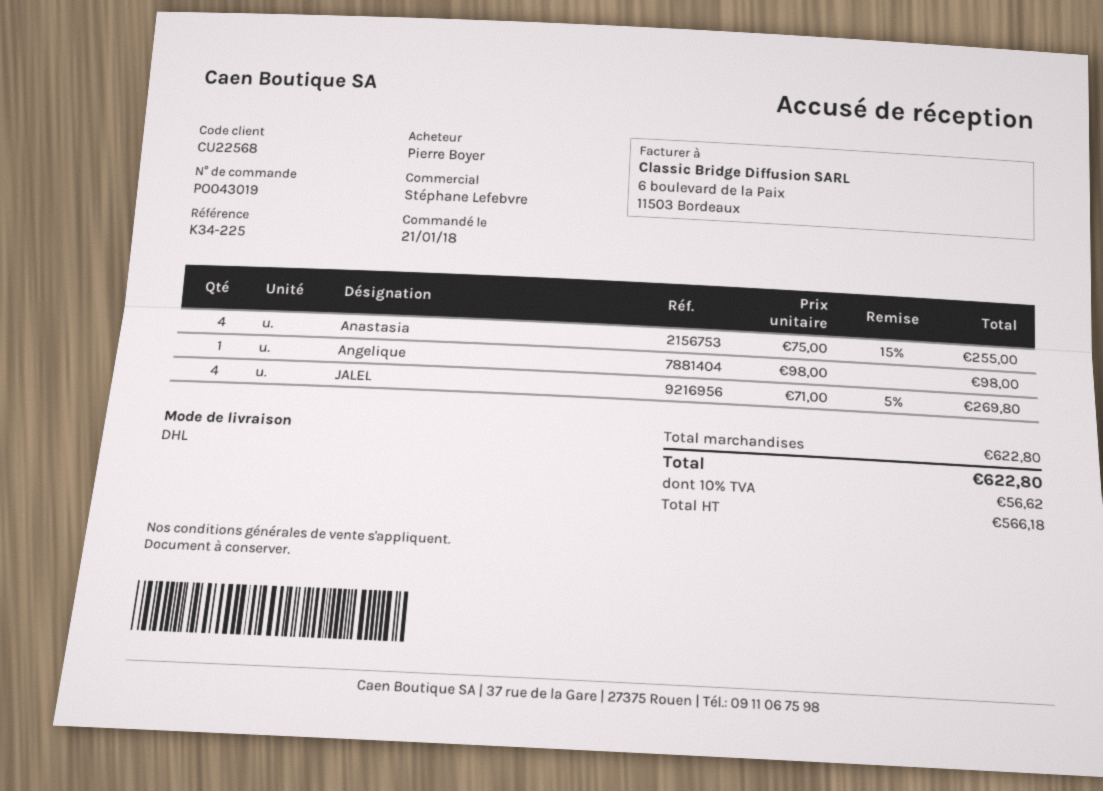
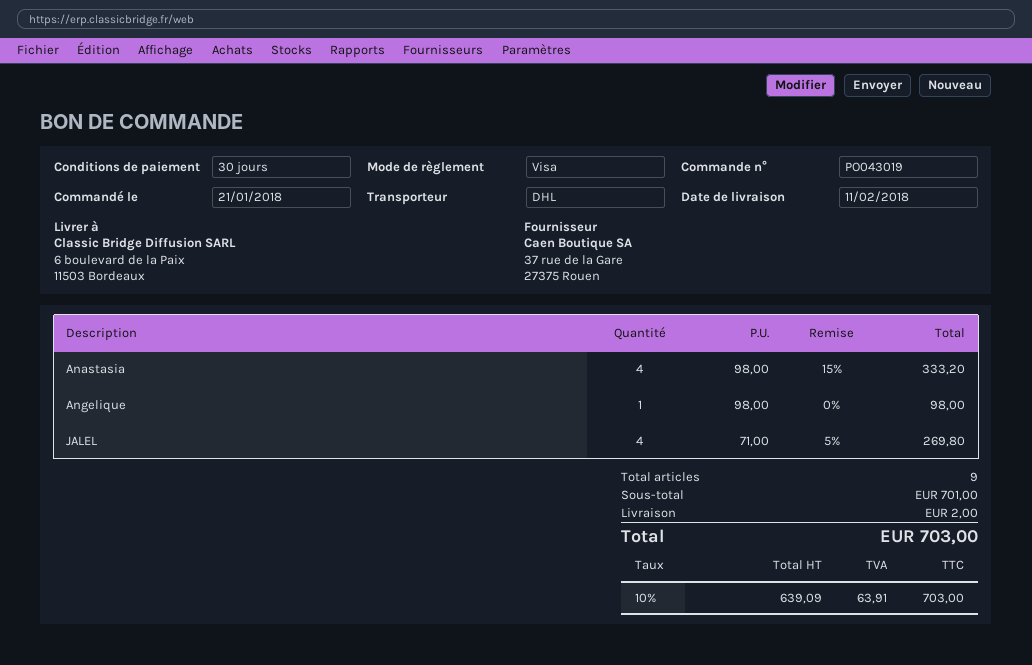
Anastasia: 4 x 75.00 - 15% = 255.00 -> 4 x 98.00 - 15% = 333.20
subtotal: 622.80 -> 701.00
shipping: none -> 2.00
net: 566.18 -> 639.09
tax: 10% = 56.62 -> 10% = 63.91
total: 622.80 -> 703.00

